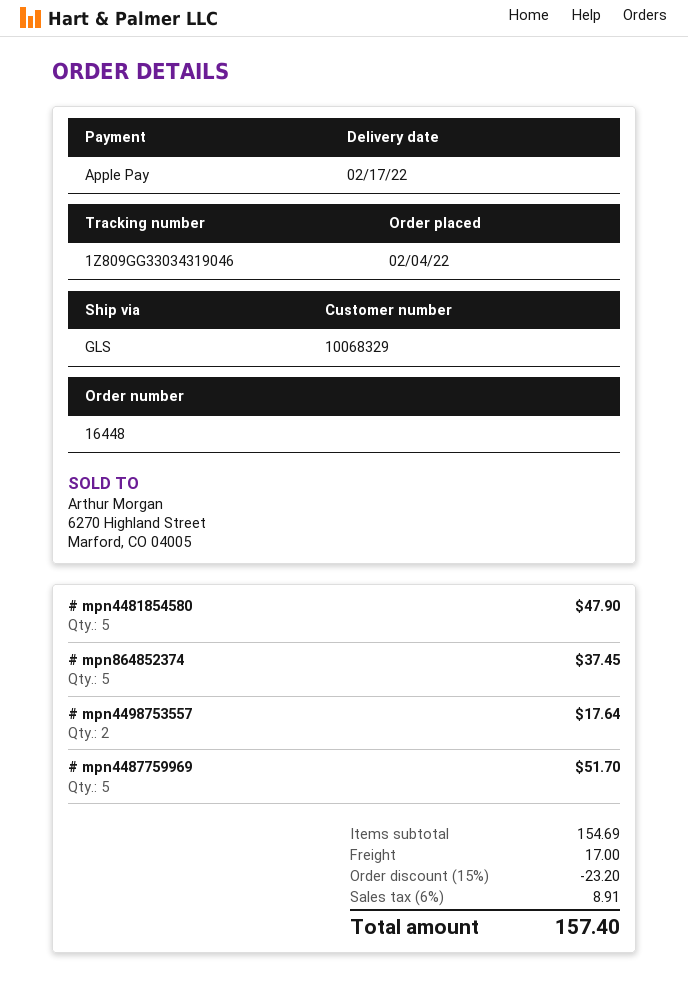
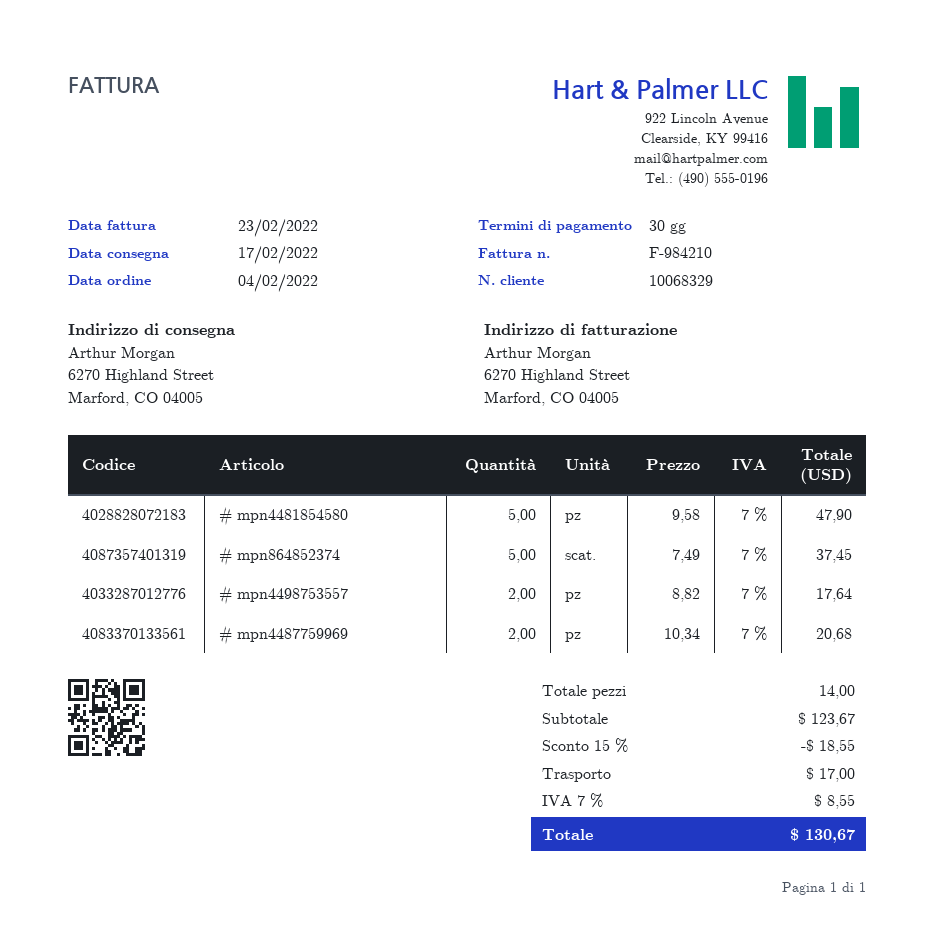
# mpn4487759969: 5 for 51.70 -> 2 for 20.68
subtotal: 154.69 -> 123.67
discount: 15% = 23.20 -> 15% = 18.55
tax: 6% = 8.91 -> 7% = 8.55
total: 157.40 -> 130.67

